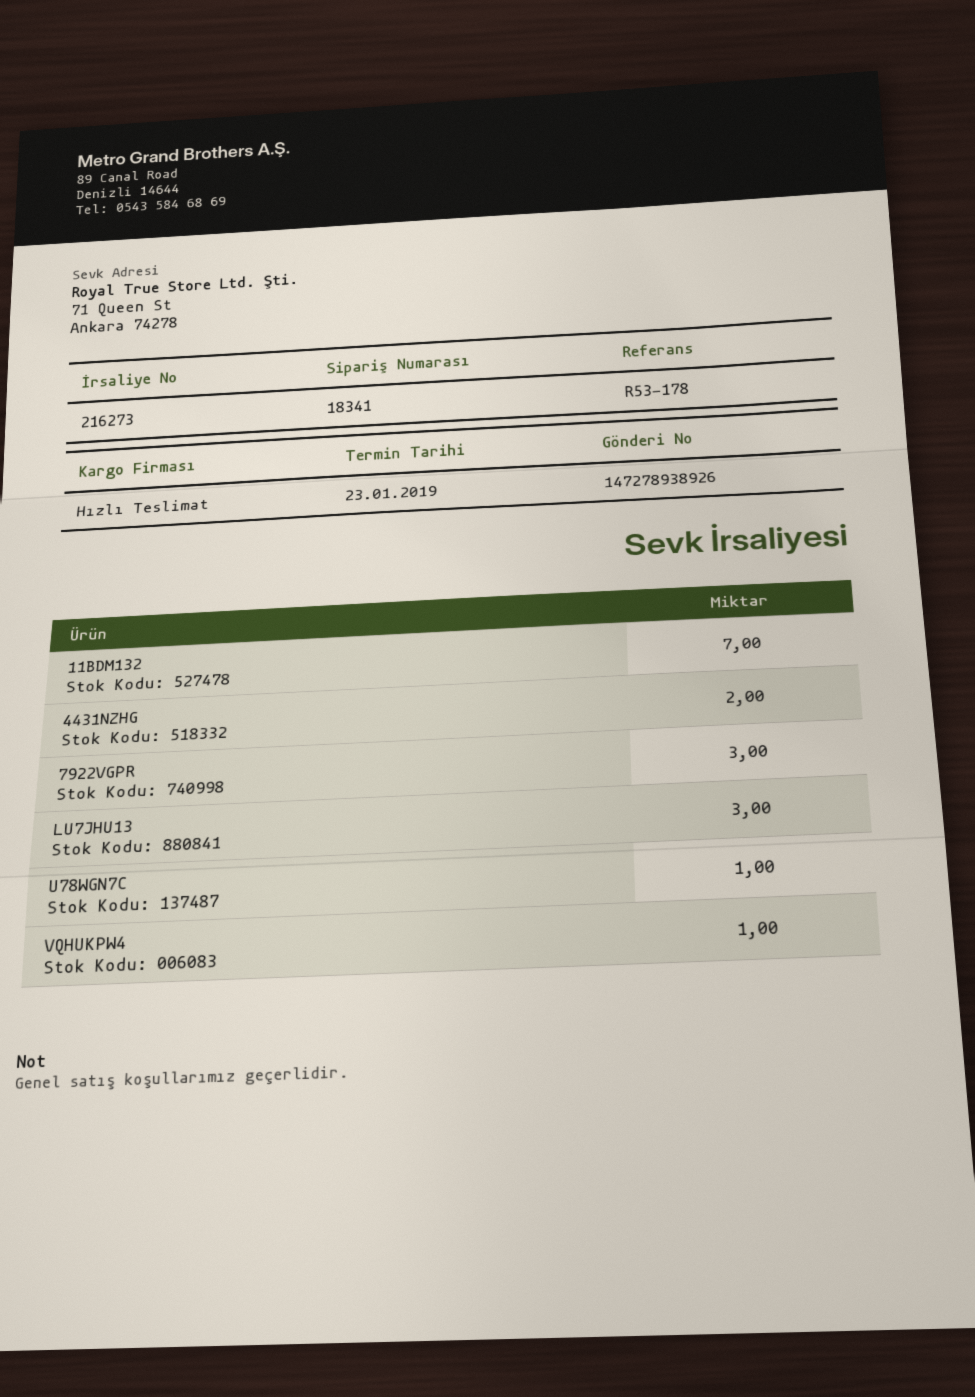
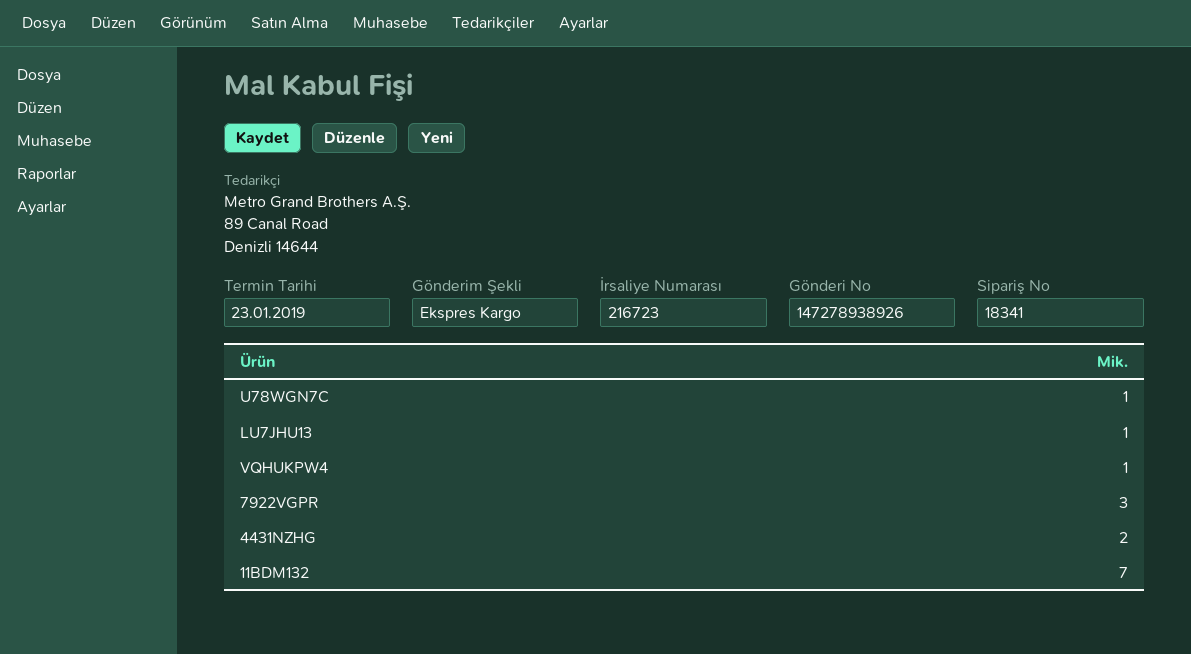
delivery note number: 216273 -> 216723
LU7JHU13: 3 -> 1

